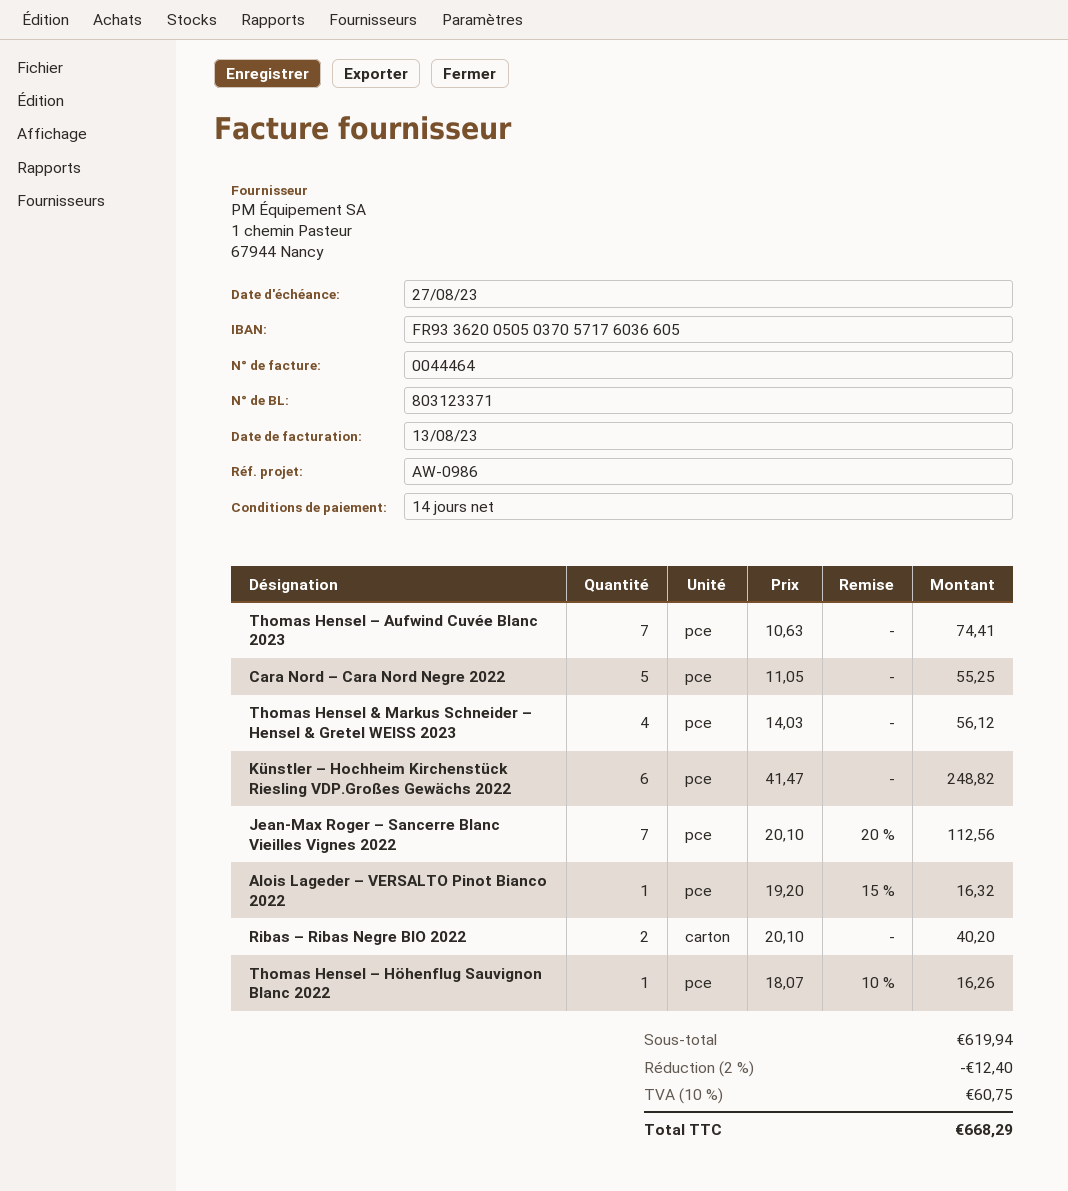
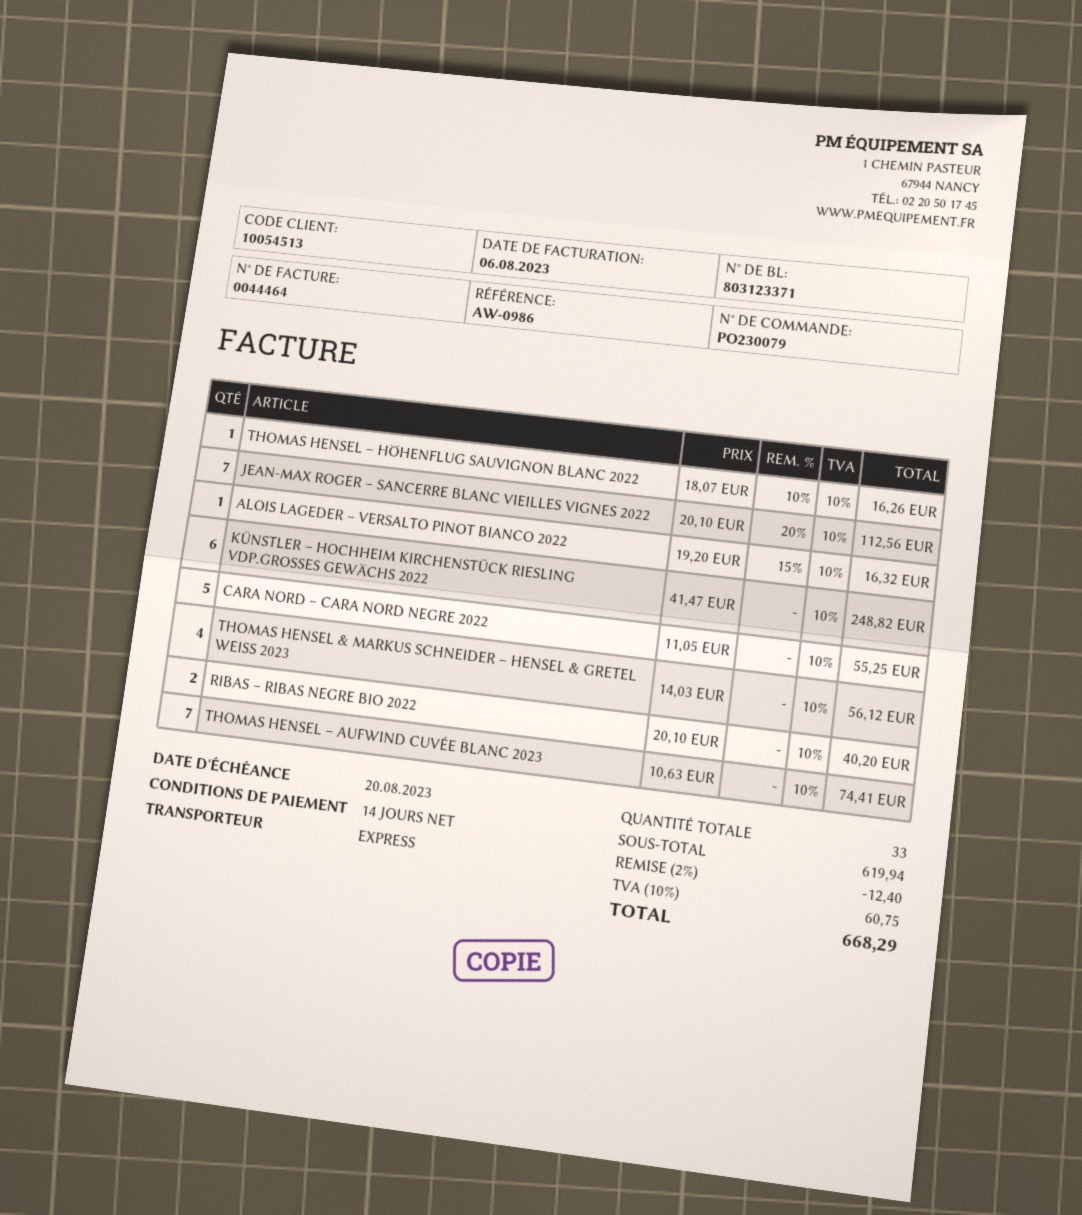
invoice date: 2023-08-13 -> 2023-08-06
due date: 2023-08-27 -> 2023-08-20

